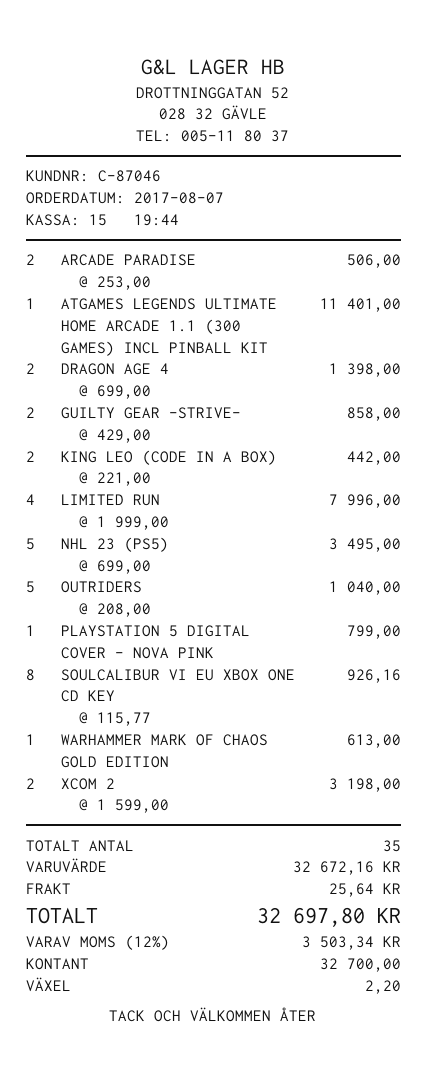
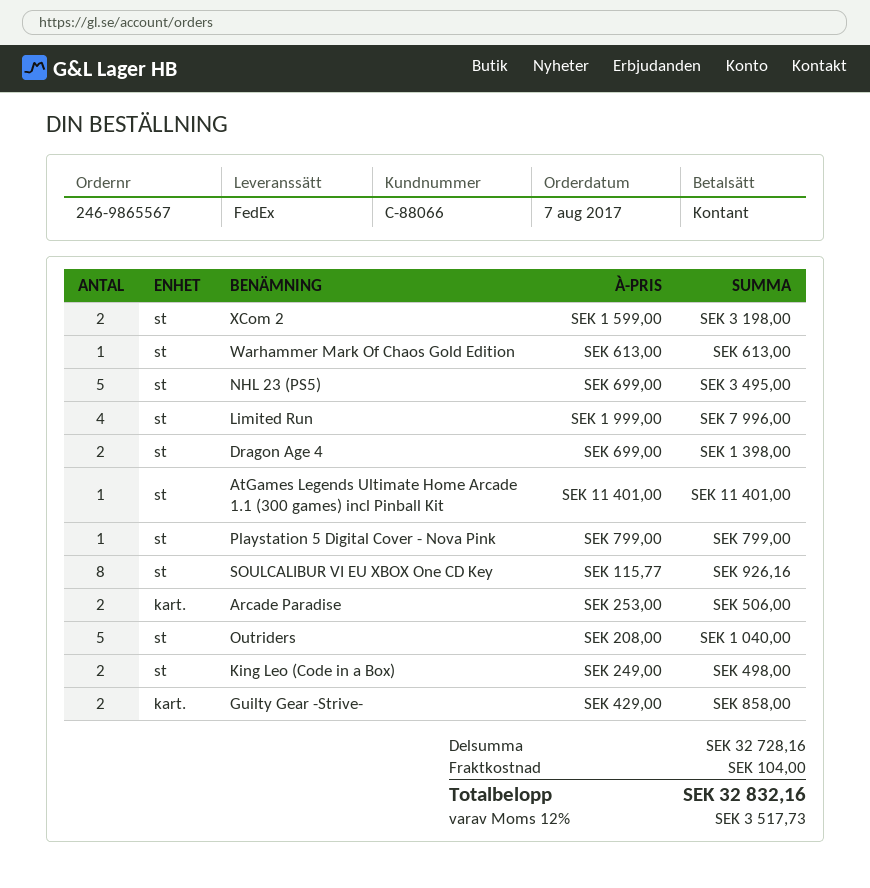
customer number: C-87046 -> C-88066
KING LEO (CODE IN A BOX): 2 x 221.00 = 442.00 -> 2 x 249.00 = 498.00
subtotal: 32672.16 -> 32728.16
shipping: 25.64 -> 104.00
tax: 12% = 3503.34 -> 12% = 3517.73
total: 32697.80 -> 32832.16

